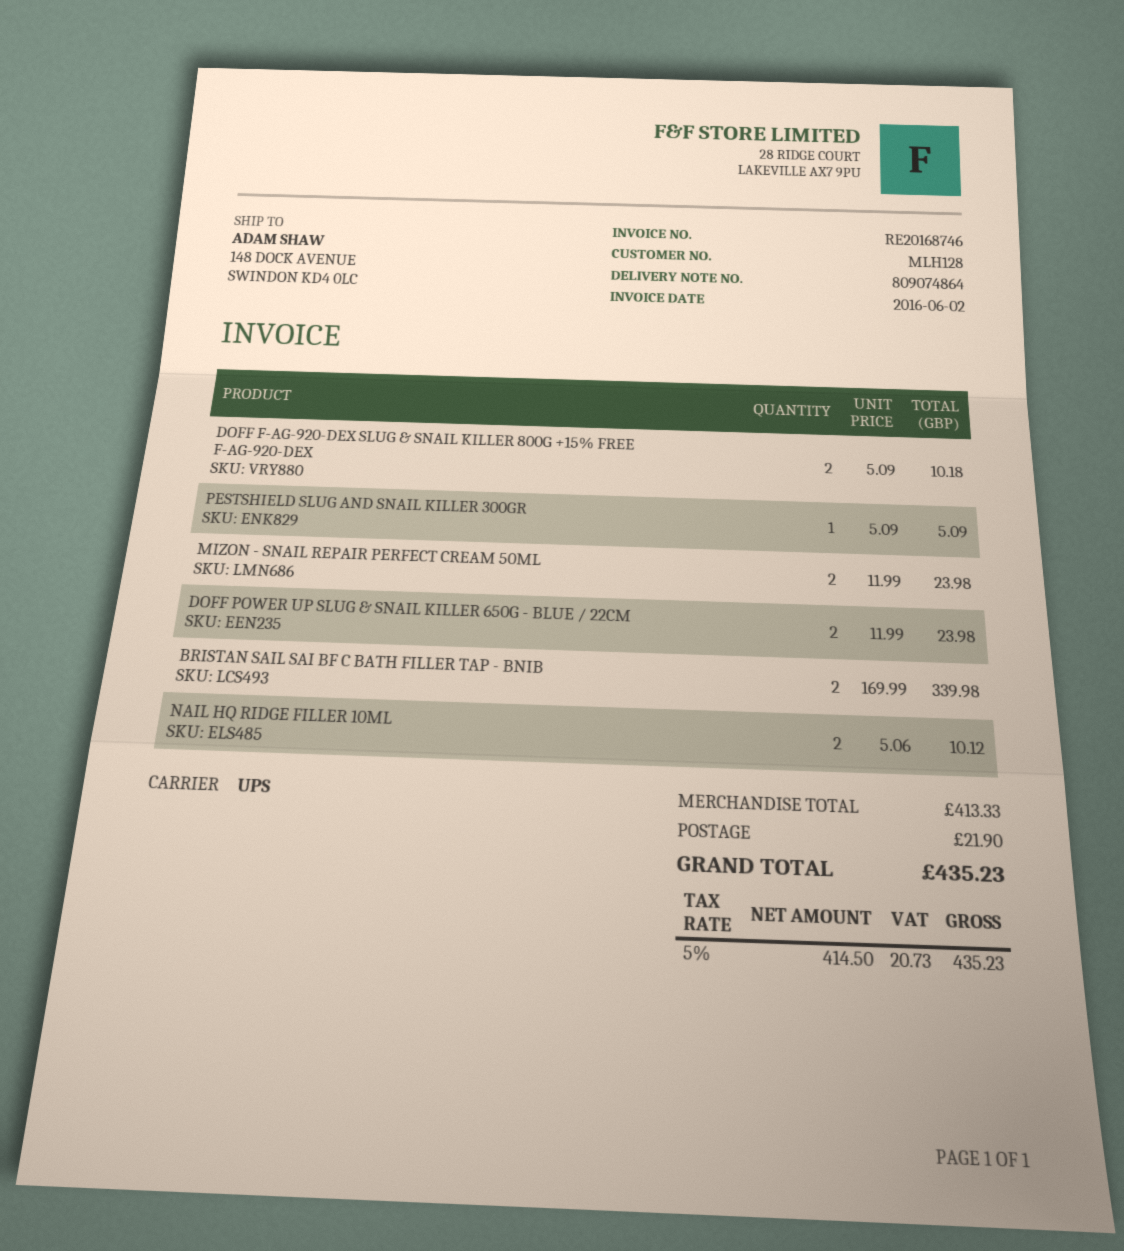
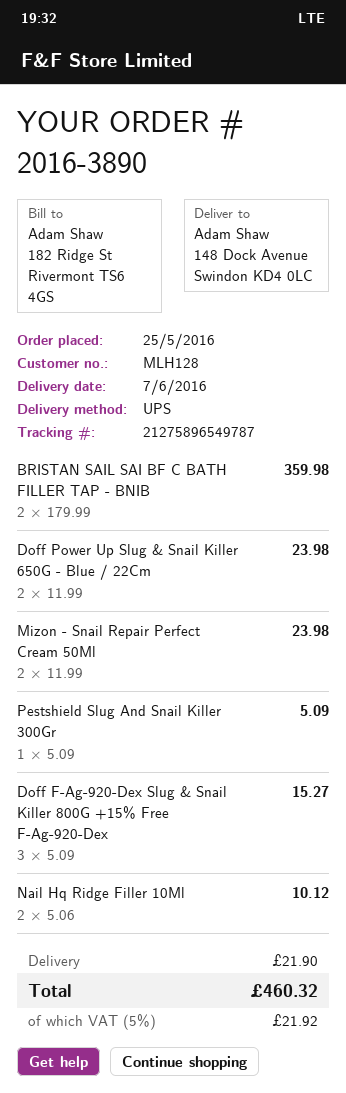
DOFF F-AG-920-DEX SLUG & SNAIL KILLER 800G +15% FREE F-AG-920-DEX: 2 x 5.09 = 10.18 -> 3 x 5.09 = 15.27
BRISTAN SAIL SAI BF C BATH FILLER TAP - BNIB: 2 x 169.99 = 339.98 -> 2 x 179.99 = 359.98
tax: 5% = 20.73 -> 5% = 21.92
total: 435.23 -> 460.32

